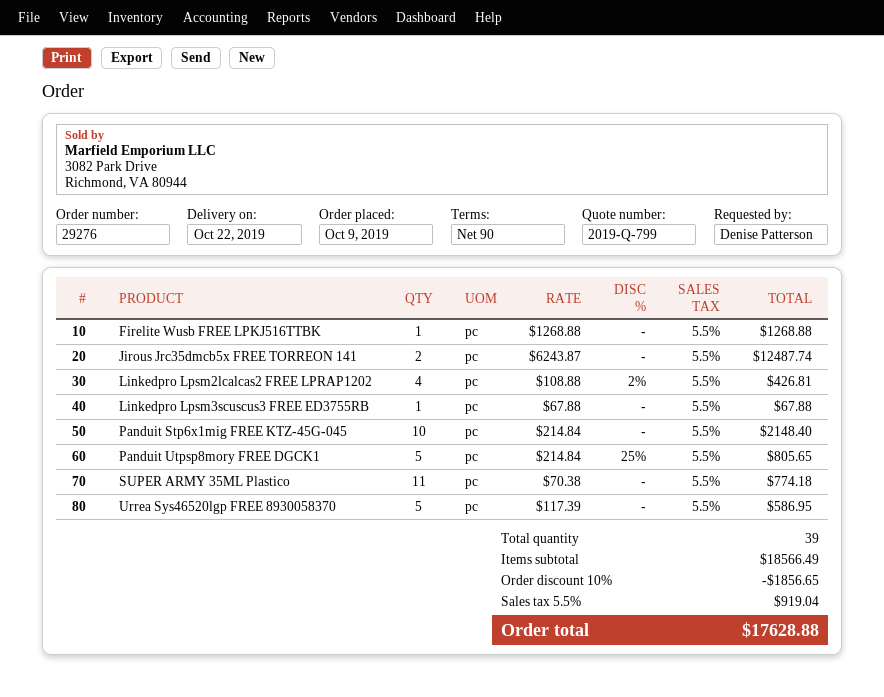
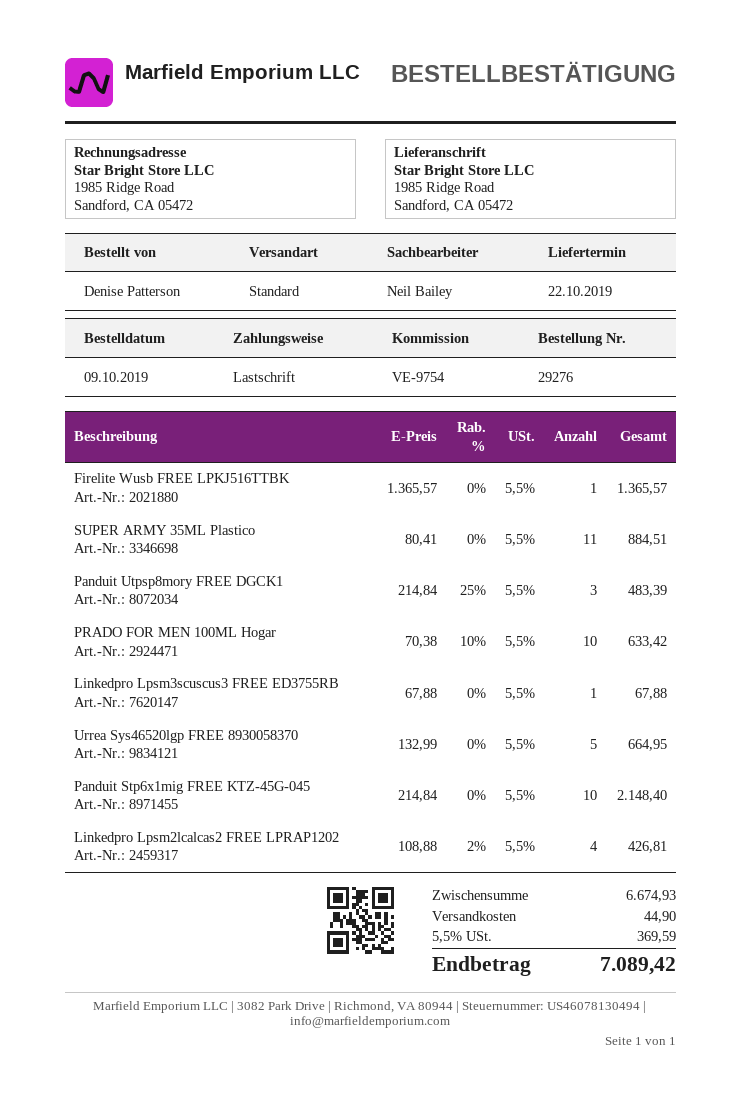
Firelite Wusb FREE LPKJ516TTBK: 1 x 1268.88 = 1268.88 -> 1 x 1365.57 = 1365.57
Jirous Jrc35dmcb5x FREE TORREON 141: 2 x 6243.87 = 12487.74 -> none
Panduit Utpsp8mory FREE DGCK1: 5 x 214.84 - 25% = 805.65 -> 3 x 214.84 - 25% = 483.39
SUPER ARMY 35ML Plastico: 11 x 70.38 = 774.18 -> 11 x 80.41 = 884.51
Urrea Sys46520lgp FREE 8930058370: 5 x 117.39 = 586.95 -> 5 x 132.99 = 664.95
PRADO FOR MEN 100ML Hogar: none -> 10 x 70.38 - 10% = 633.42
subtotal: 18566.49 -> 6674.93
discount: 10% = 1856.65 -> none
shipping: none -> 44.90
tax: 5.5% = 919.04 -> 5.5% = 369.59
total: 17628.88 -> 7089.42

